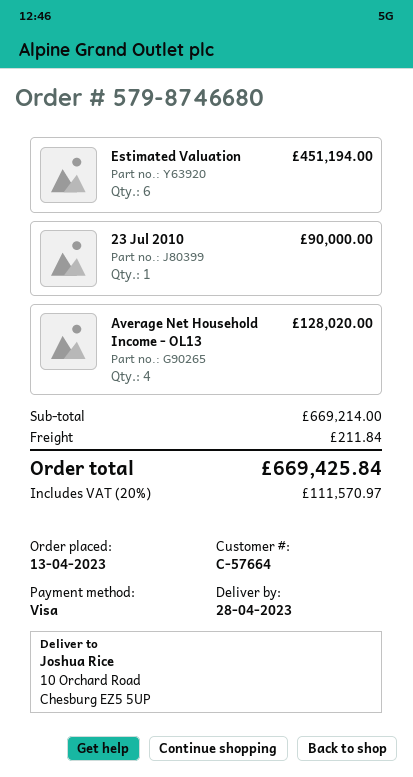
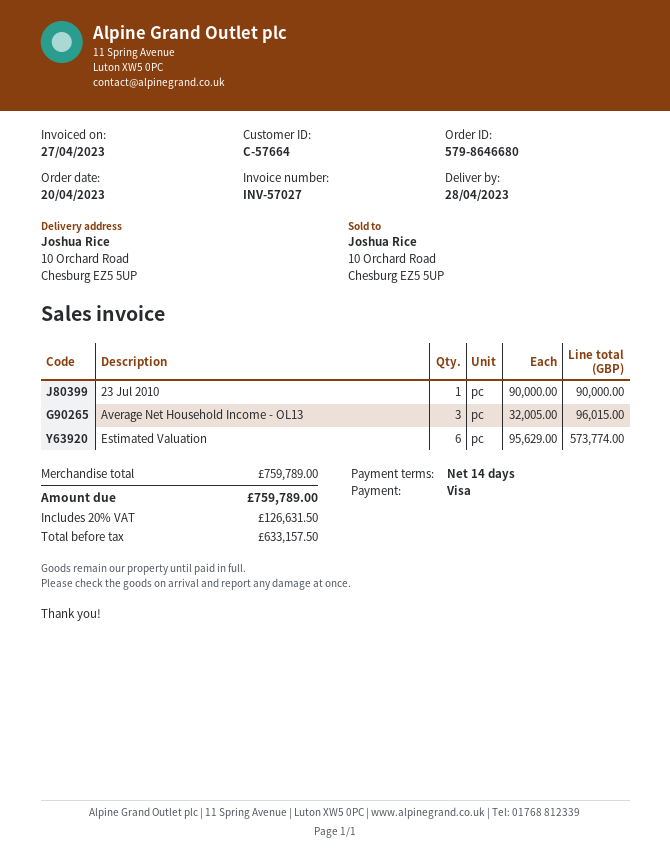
order number: 579-8746680 -> 579-8646680
order date: 2023-04-13 -> 2023-04-20
Estimated Valuation: 6 for 451194.00 -> 6 for 573774.00
Average Net Household Income - OL13: 4 for 128020.00 -> 3 for 96015.00
subtotal: 669214.00 -> 759789.00
shipping: 211.84 -> none
tax: 20% = 111570.97 -> 20% = 126631.50
total: 669425.84 -> 759789.00

